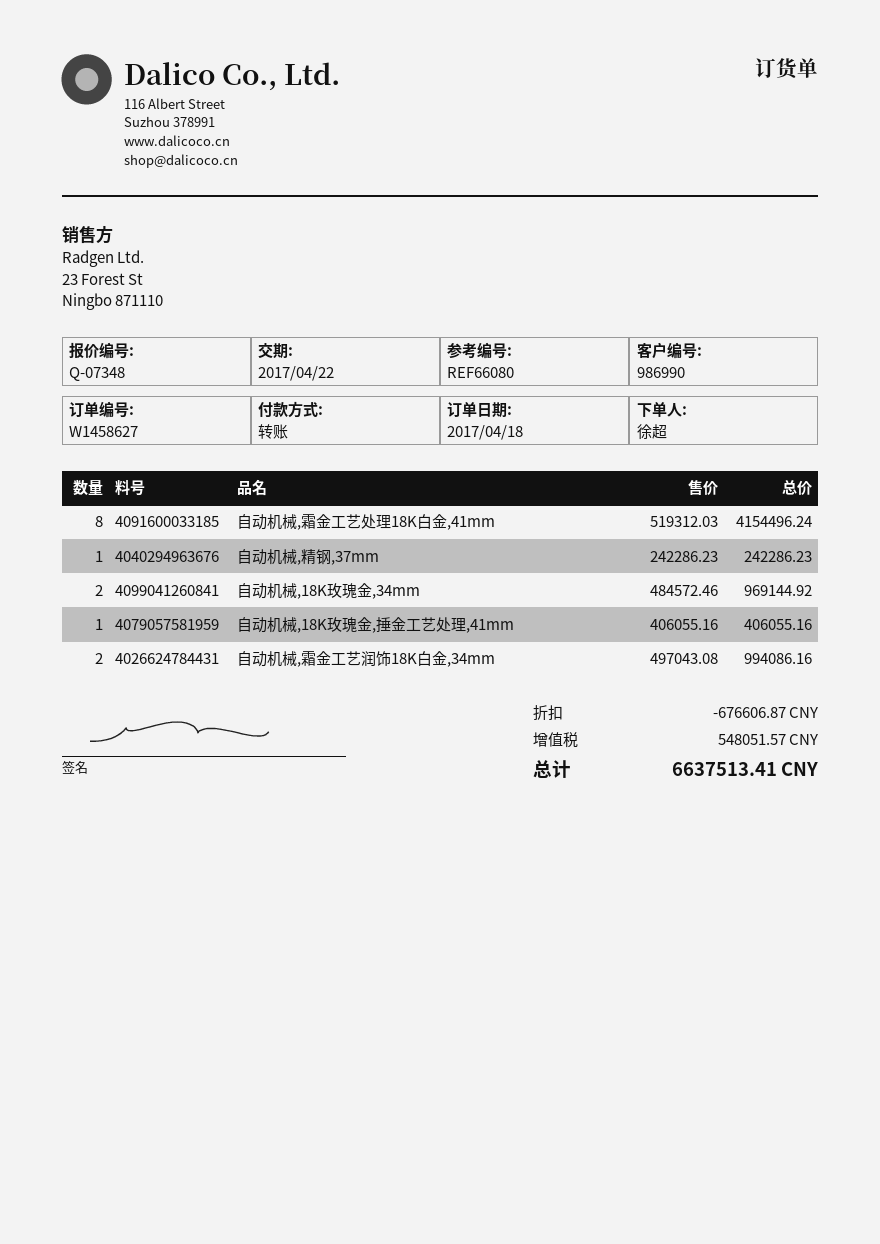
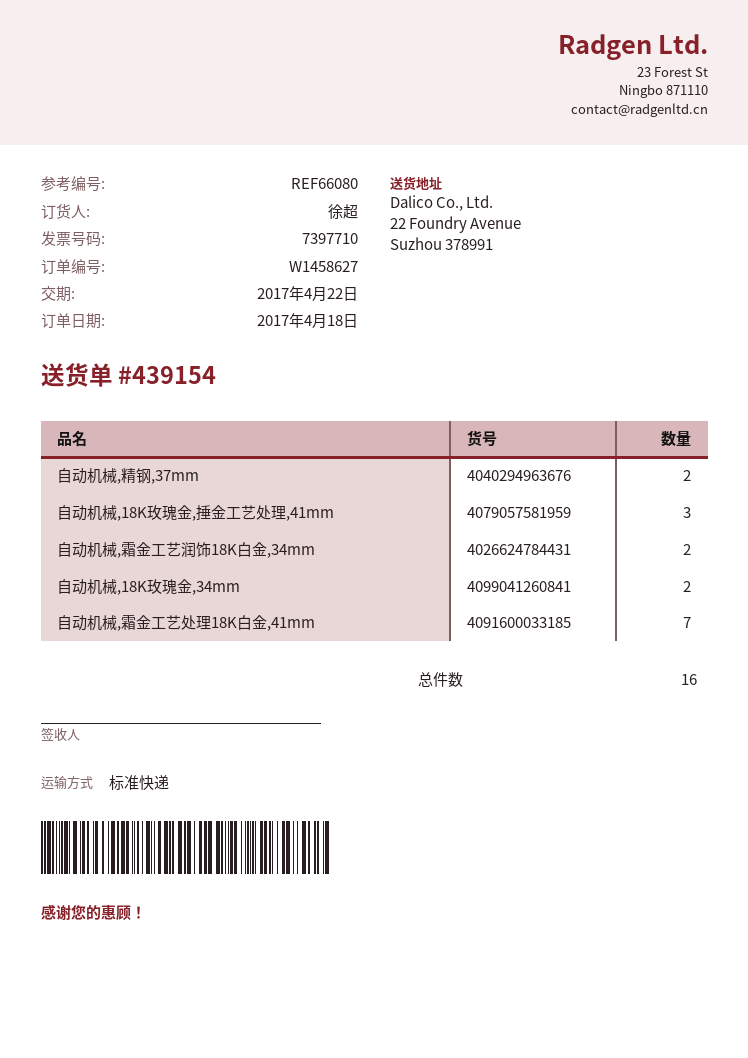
自动机械,霜金工艺处理18K白金,41mm: 8 -> 7
自动机械,精钢,37mm: 1 -> 2
自动机械,18K玫瑰金,捶金工艺处理,41mm: 1 -> 3

